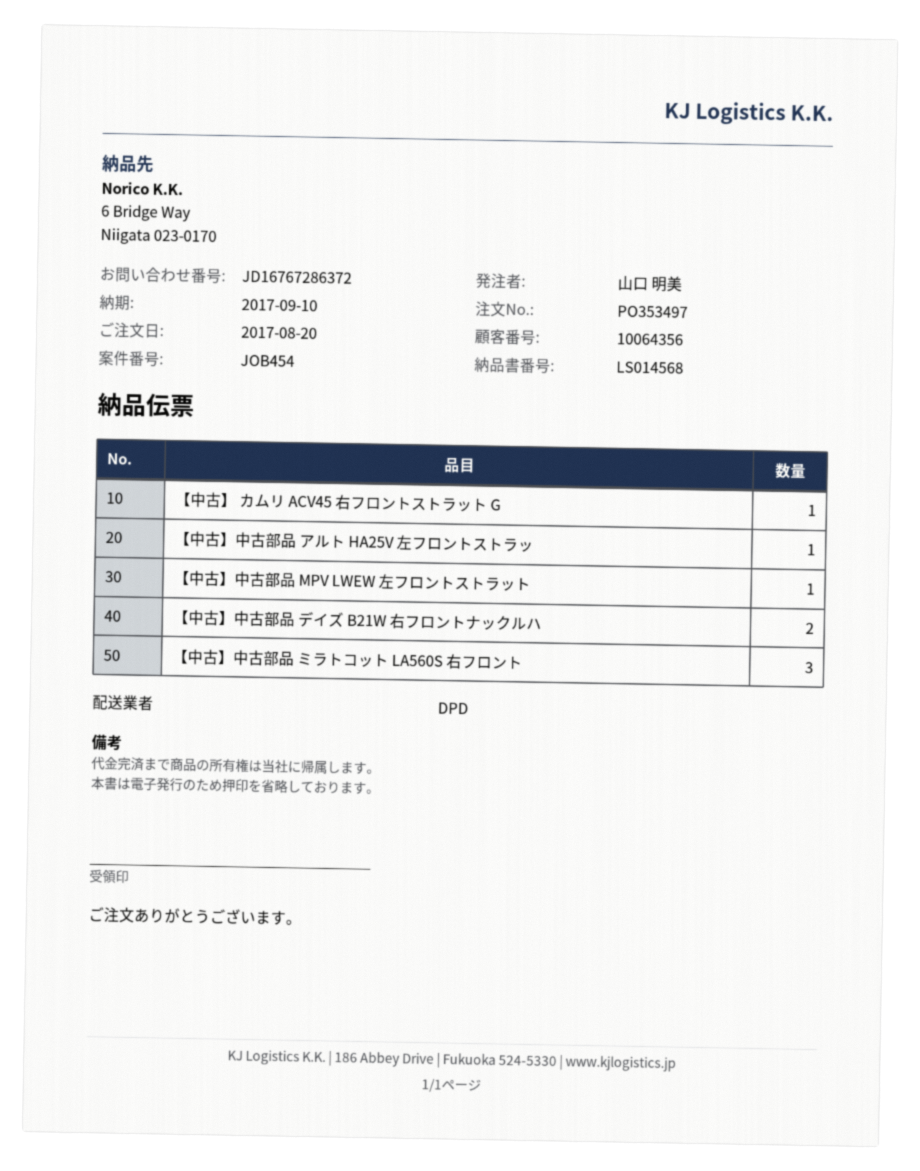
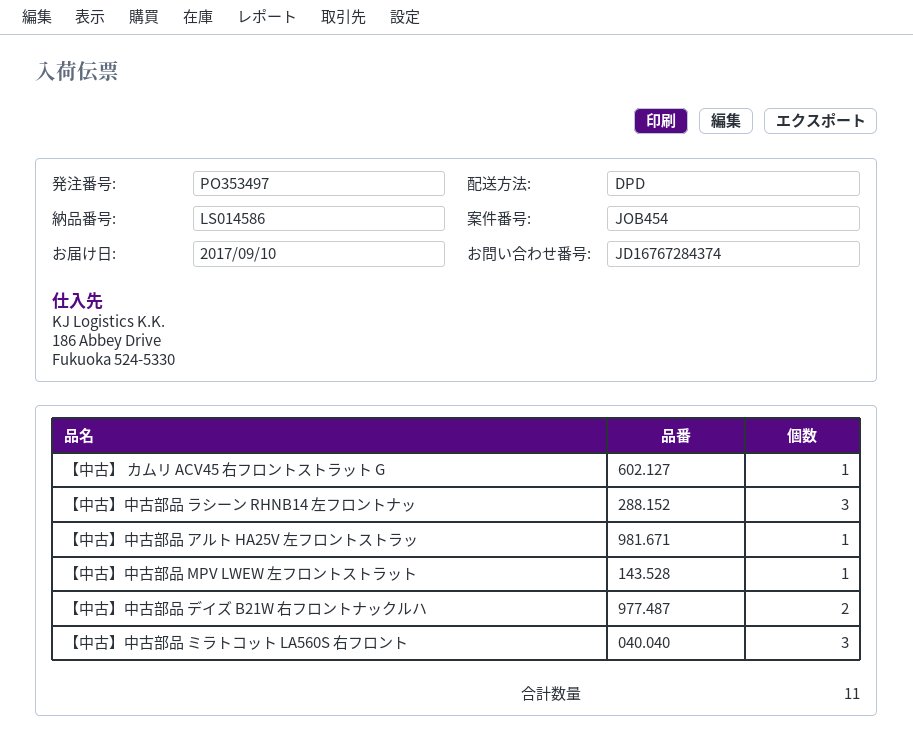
delivery note number: LS014568 -> LS014586
tracking number: JD16767286372 -> JD16767284374
【中古】中古部品 ラシーン RHNB14 左フロントナッ: none -> 3

